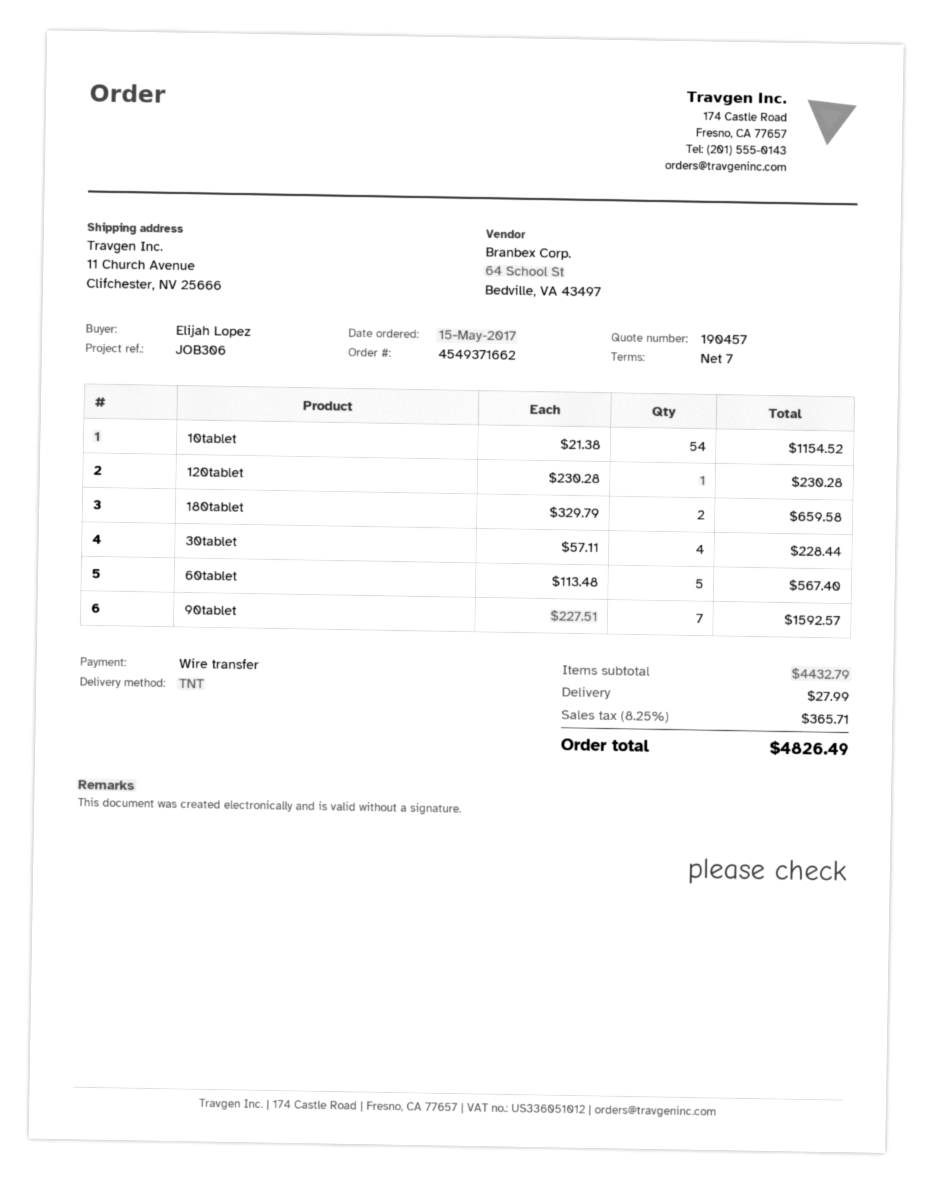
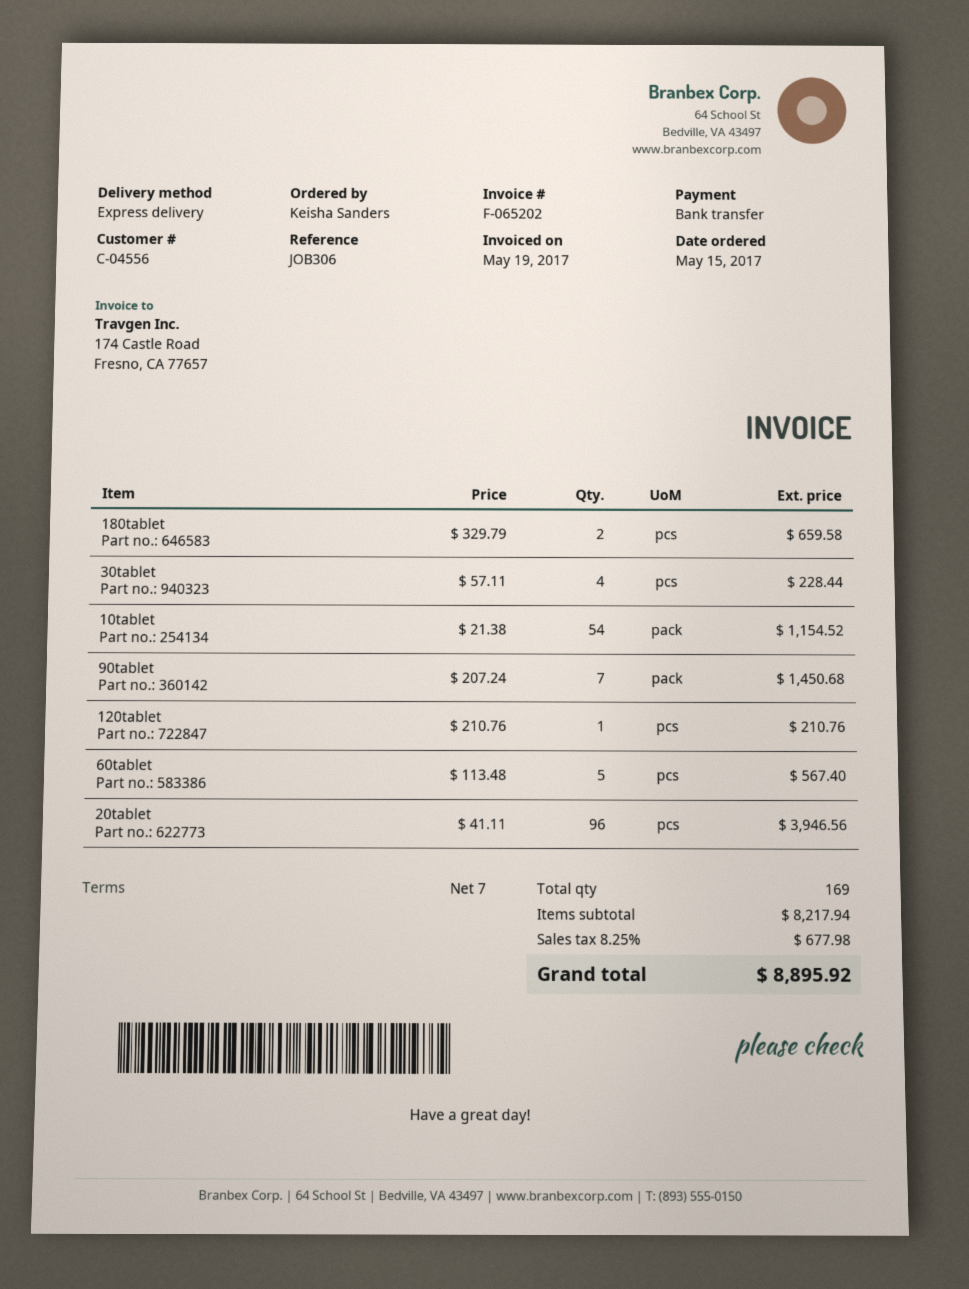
ordered by: Elijah Lopez -> Keisha Sanders
shipping method: TNT -> express
120tablet: 1 x 230.28 = 230.28 -> 1 x 210.76 = 210.76
90tablet: 7 x 227.51 = 1592.57 -> 7 x 207.24 = 1450.68
20tablet: none -> 96 x 41.11 = 3946.56
subtotal: 4432.79 -> 8217.94
shipping: 27.99 -> none
tax: 8.25% = 365.71 -> 8.25% = 677.98
total: 4826.49 -> 8895.92

